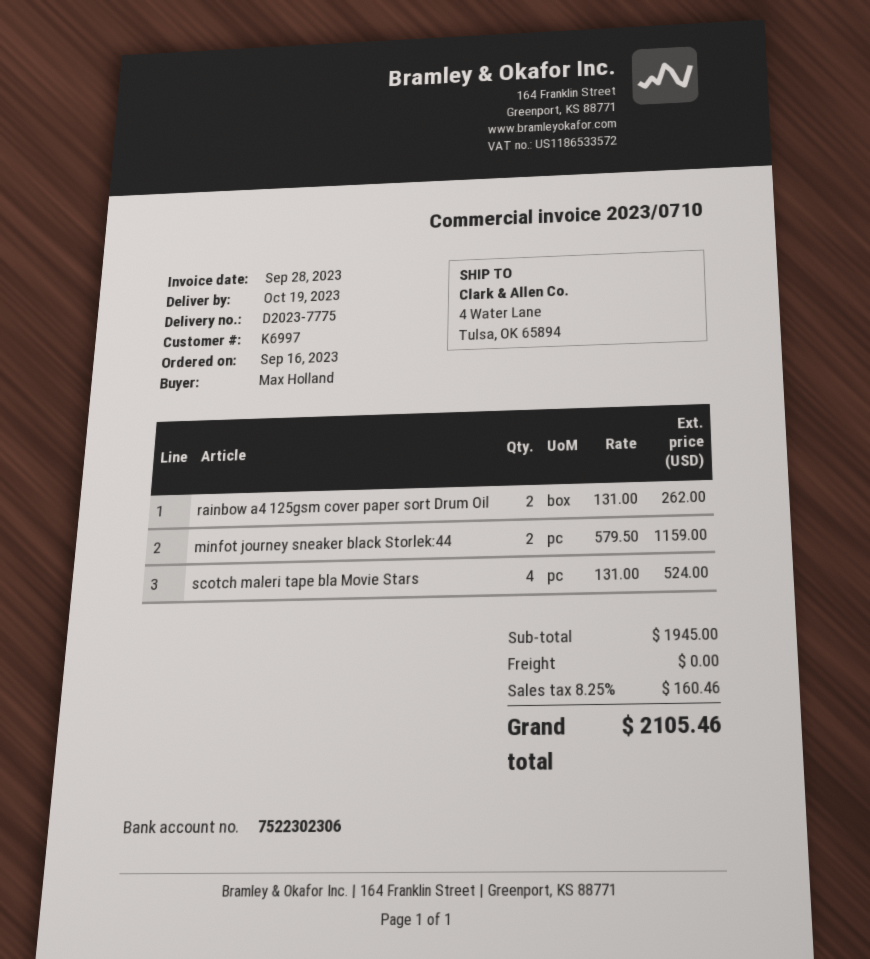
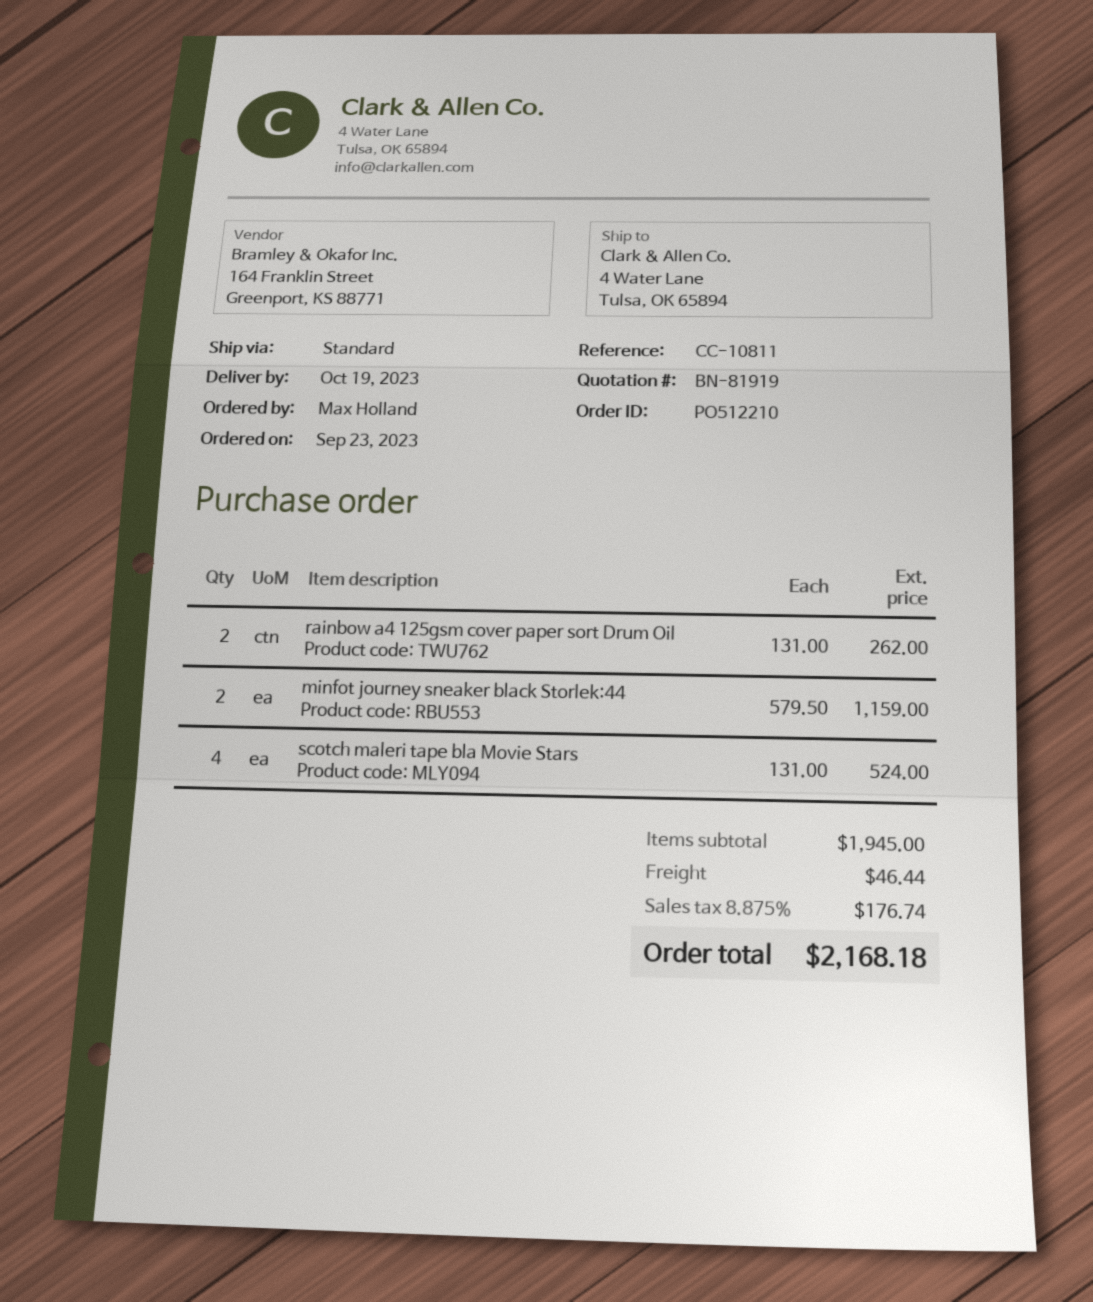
order date: 2023-09-16 -> 2023-09-23
shipping: 0.00 -> 46.44
tax: 8.25% = 160.46 -> 8.875% = 176.74
total: 2105.46 -> 2168.18

